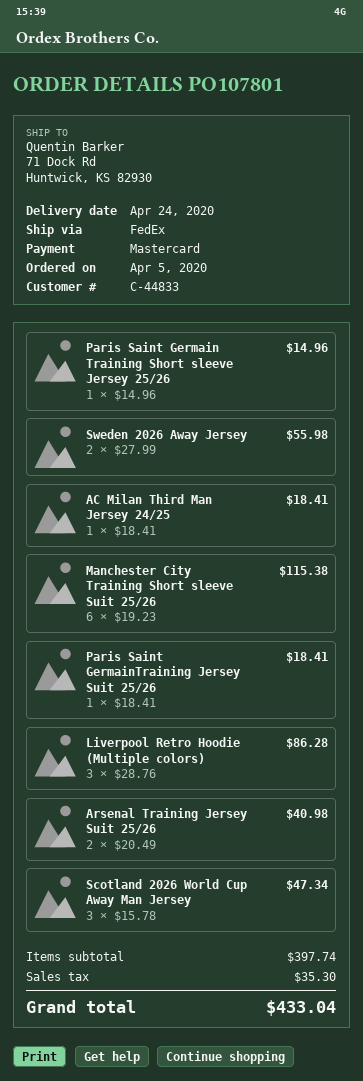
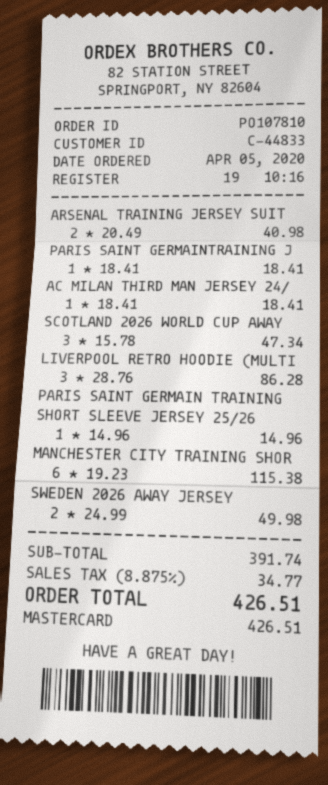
order number: PO107801 -> PO107810
Sweden 2026 Away Jersey: 2 x 27.99 = 55.98 -> 2 x 24.99 = 49.98
subtotal: 397.74 -> 391.74
tax: 35.30 -> 34.77
total: 433.04 -> 426.51

